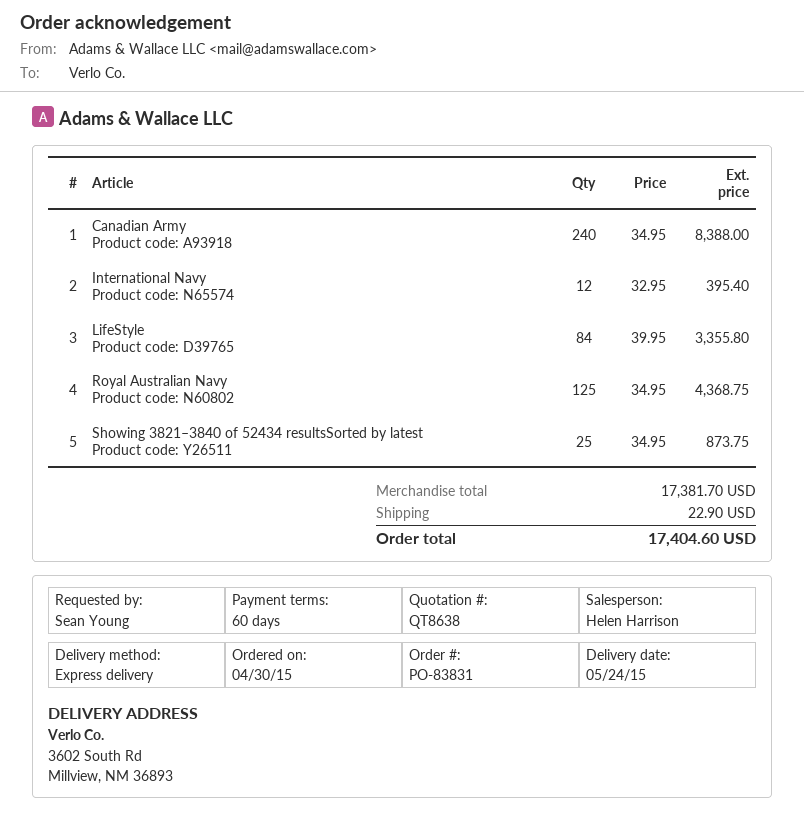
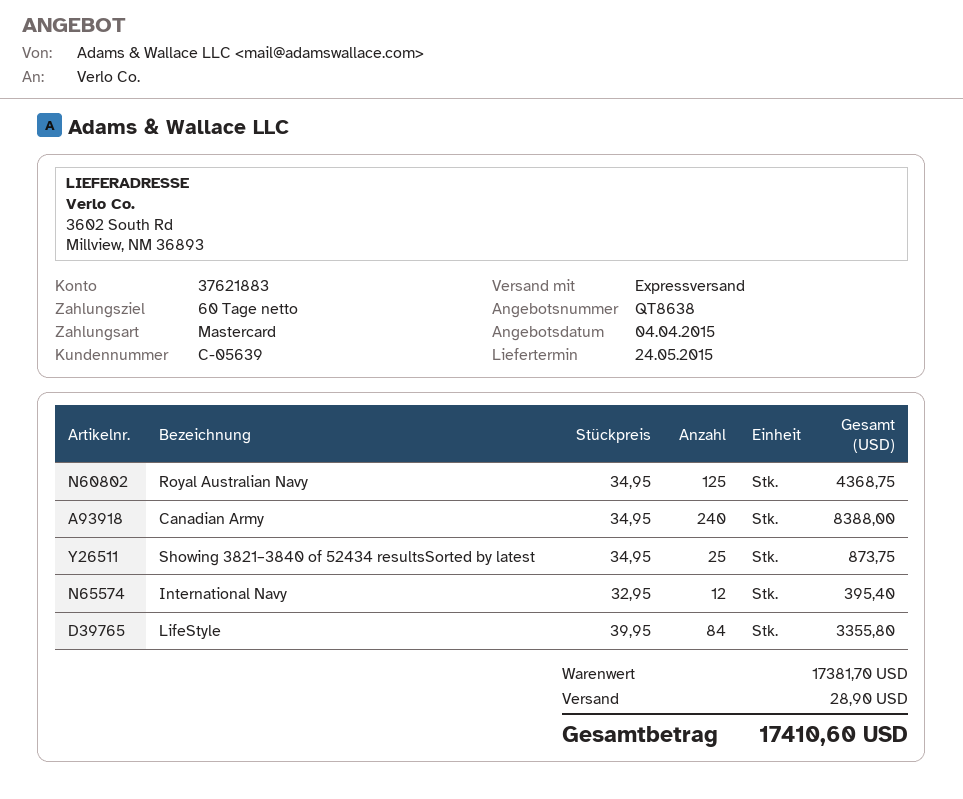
shipping: 22.90 -> 28.90
total: 17404.60 -> 17410.60

